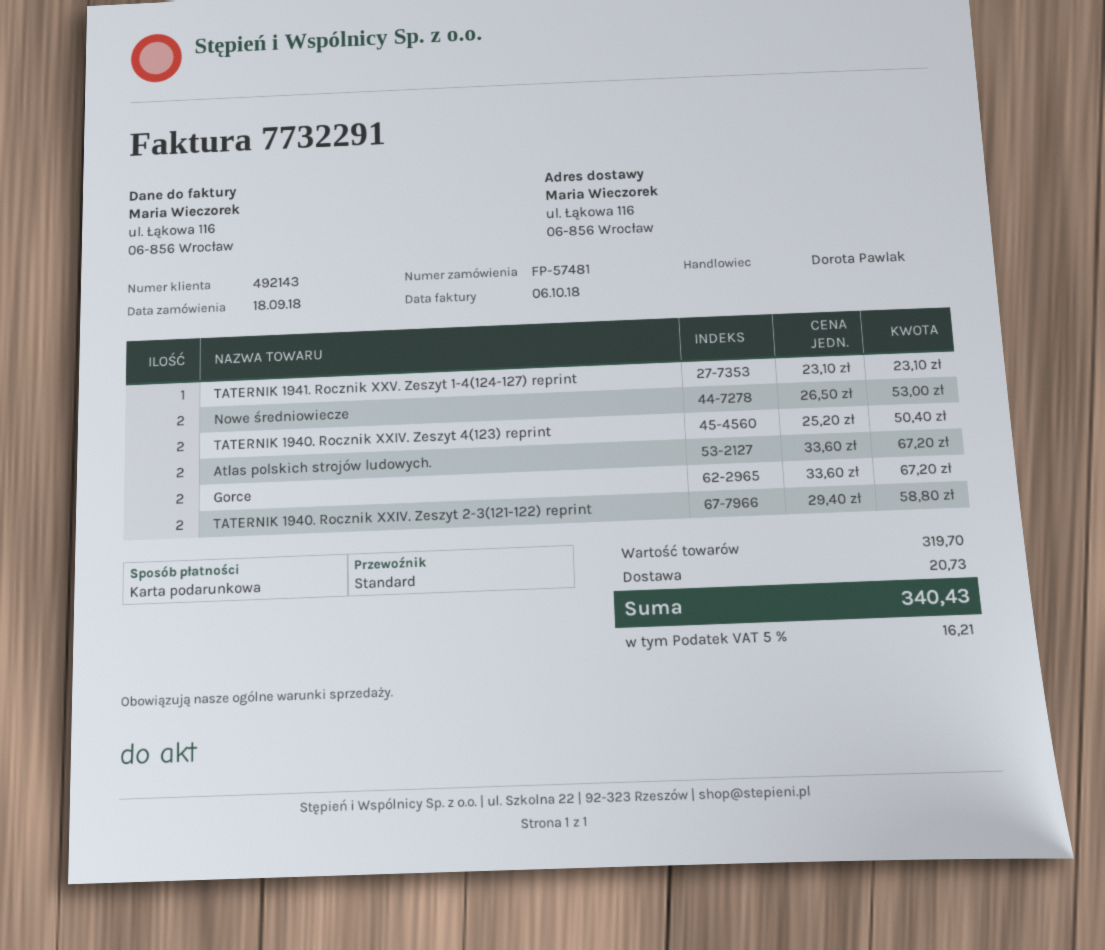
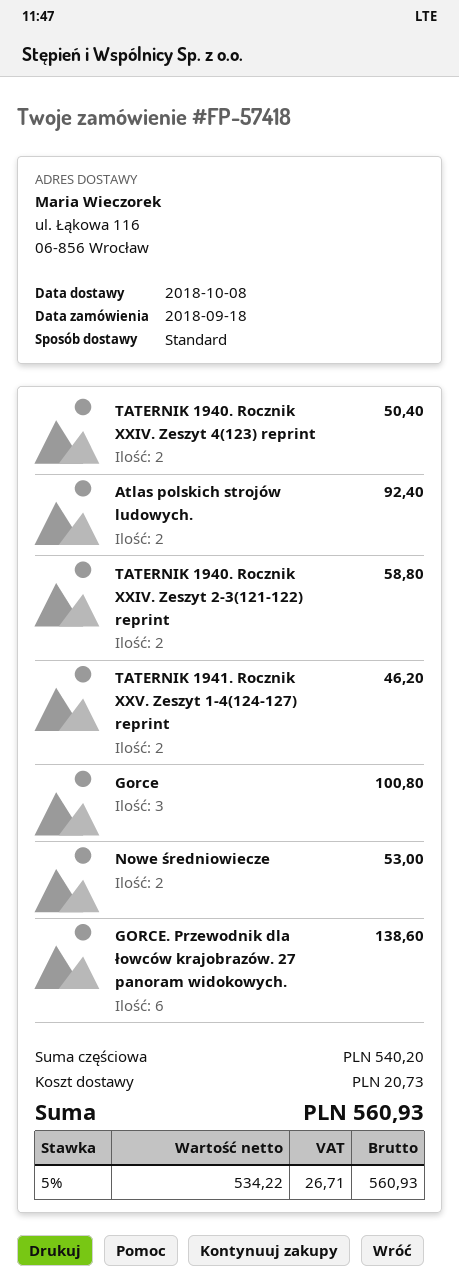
order number: FP-57481 -> FP-57418
TATERNIK 1941. Rocznik XXV. Zeszyt 1-4(124-127) reprint: 1 for 23.10 -> 2 for 46.20
Atlas polskich strojów ludowych.: 2 for 67.20 -> 2 for 92.40
Gorce: 2 for 67.20 -> 3 for 100.80
GORCE. Przewodnik dla łowców krajobrazów. 27 panoram widokowych.: none -> 6 for 138.60
subtotal: 319.70 -> 540.20
tax: 5% = 16.21 -> 5% = 26.71
total: 340.43 -> 560.93

